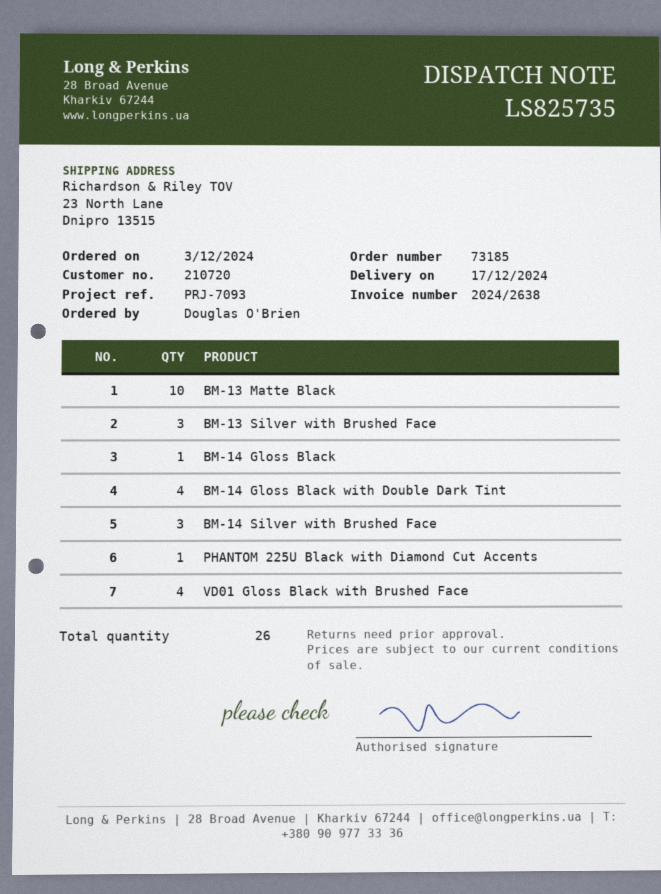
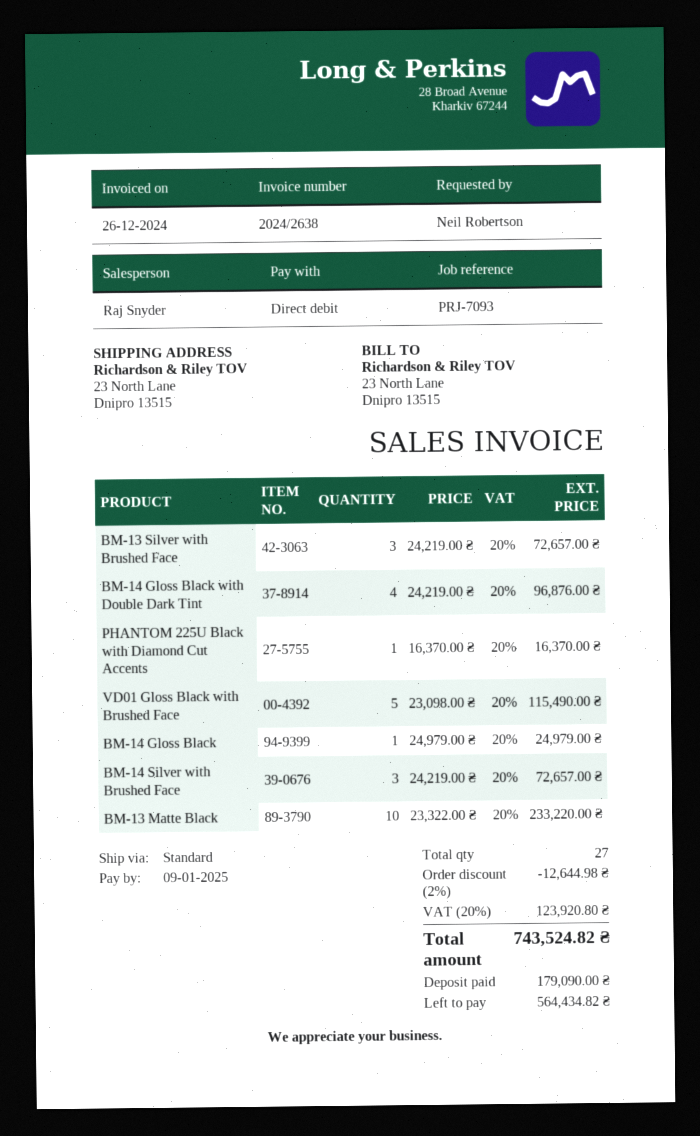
ordered by: Douglas O'Brien -> Neil Robertson
VD01 Gloss Black with Brushed Face: 4 -> 5
total quantity: 26 -> 27

